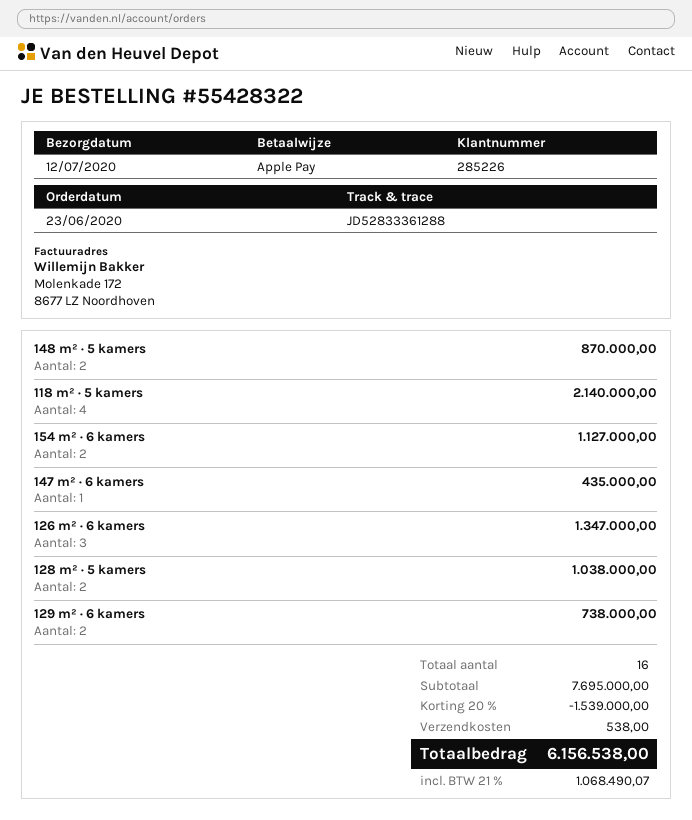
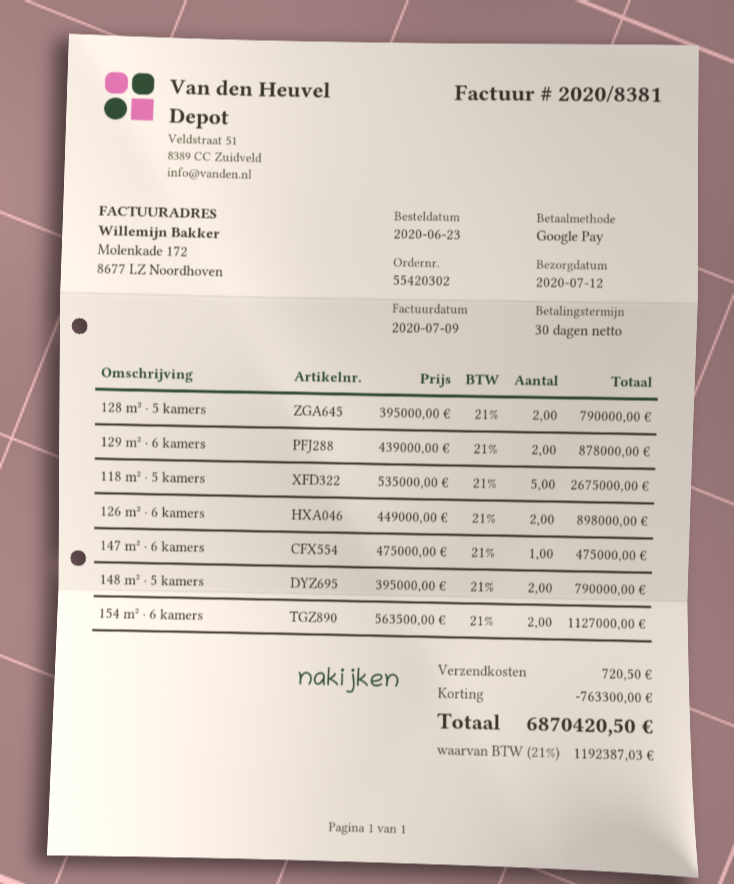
order number: 55428322 -> 55420302
payment method: Apple Pay -> Google Pay
148 m² · 5 kamers: 2 for 870000.00 -> 2 for 790000.00
118 m² · 5 kamers: 4 for 2140000.00 -> 5 for 2675000.00
147 m² · 6 kamers: 1 for 435000.00 -> 1 for 475000.00
126 m² · 6 kamers: 3 for 1347000.00 -> 2 for 898000.00
128 m² · 5 kamers: 2 for 1038000.00 -> 2 for 790000.00
129 m² · 6 kamers: 2 for 738000.00 -> 2 for 878000.00
discount: 1539000.00 -> 763300.00
shipping: 538.00 -> 720.50
tax: 21% = 1068490.07 -> 21% = 1192387.03
total: 6156538.00 -> 6870420.50

